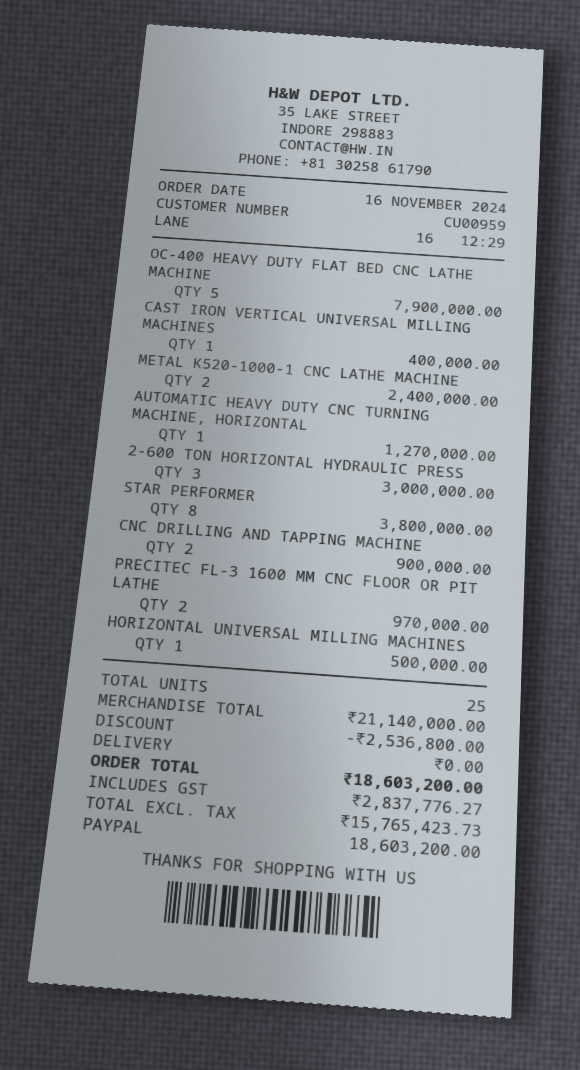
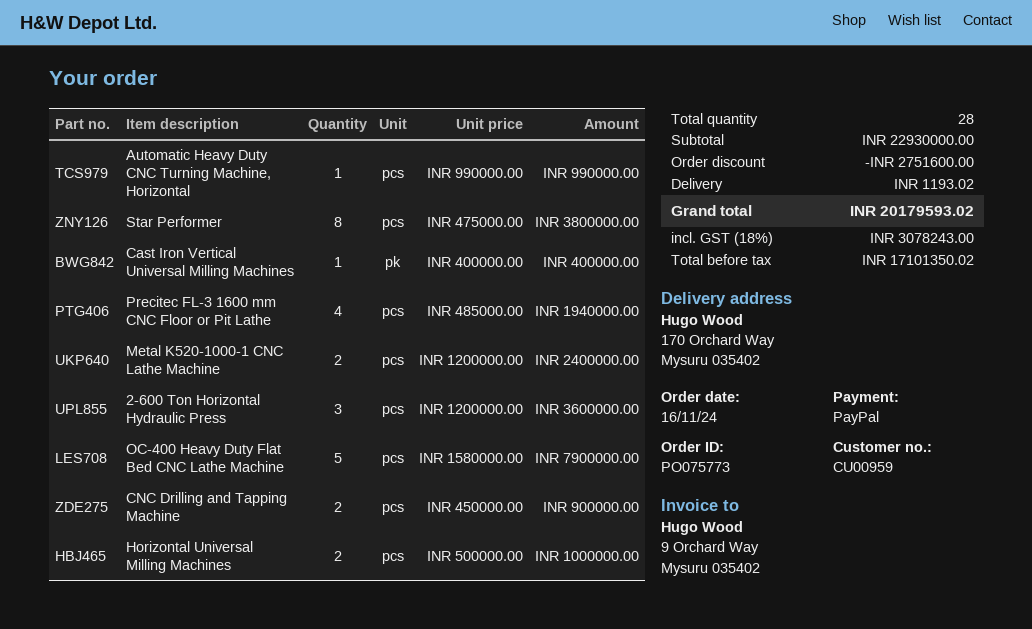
AUTOMATIC HEAVY DUTY CNC TURNING MACHINE, HORIZONTAL: 1 for 1270000.00 -> 1 for 990000.00
2-600 TON HORIZONTAL HYDRAULIC PRESS: 3 for 3000000.00 -> 3 for 3600000.00
PRECITEC FL-3 1600 MM CNC FLOOR OR PIT LATHE: 2 for 970000.00 -> 4 for 1940000.00
HORIZONTAL UNIVERSAL MILLING MACHINES: 1 for 500000.00 -> 2 for 1000000.00
total quantity: 25 -> 28
subtotal: 21140000.00 -> 22930000.00
discount: 2536800.00 -> 2751600.00
shipping: 0.00 -> 1193.02
net: 15765423.73 -> 17101350.02
tax: 2837776.27 -> 3078243.00
total: 18603200.00 -> 20179593.02

